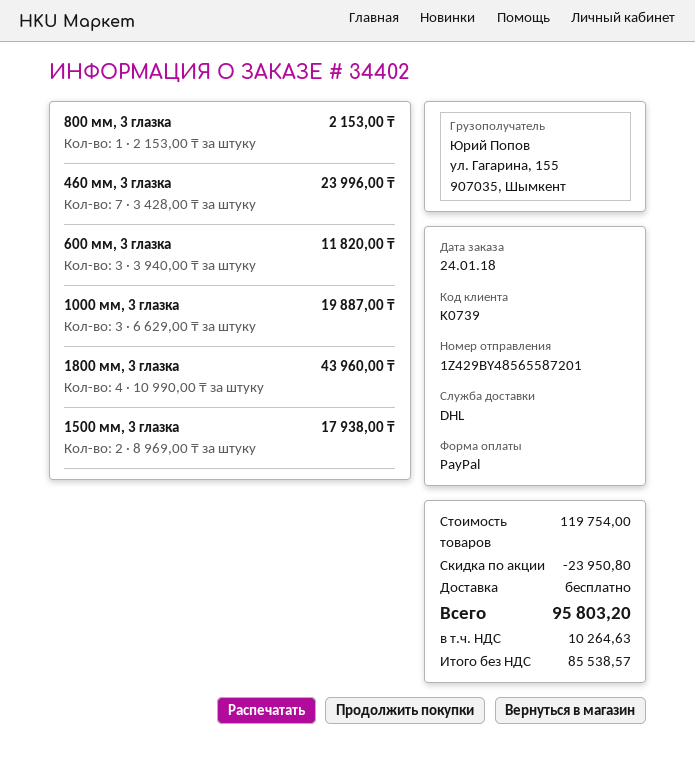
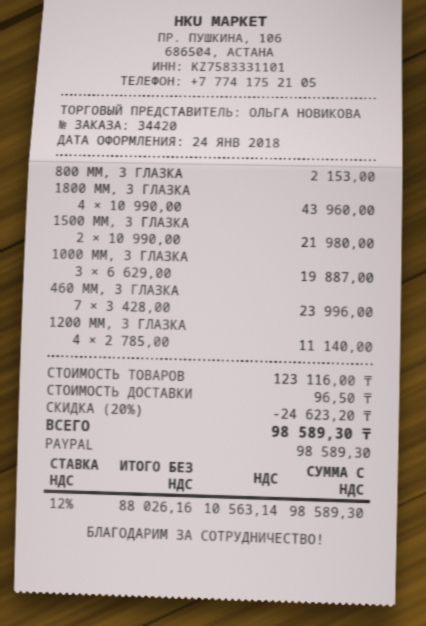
order number: 34402 -> 34420
600 мм, 3 глазка: 3 x 3940.00 = 11820.00 -> none
1500 мм, 3 глазка: 2 x 8969.00 = 17938.00 -> 2 x 10990.00 = 21980.00
1200 ММ, 3 ГЛАЗКА: none -> 4 x 2785.00 = 11140.00
subtotal: 119754.00 -> 123116.00
discount: 23950.80 -> 24623.20
shipping: 0.00 -> 96.50
net: 85538.57 -> 88026.16
tax: 10264.63 -> 10563.14
total: 95803.20 -> 98589.30

